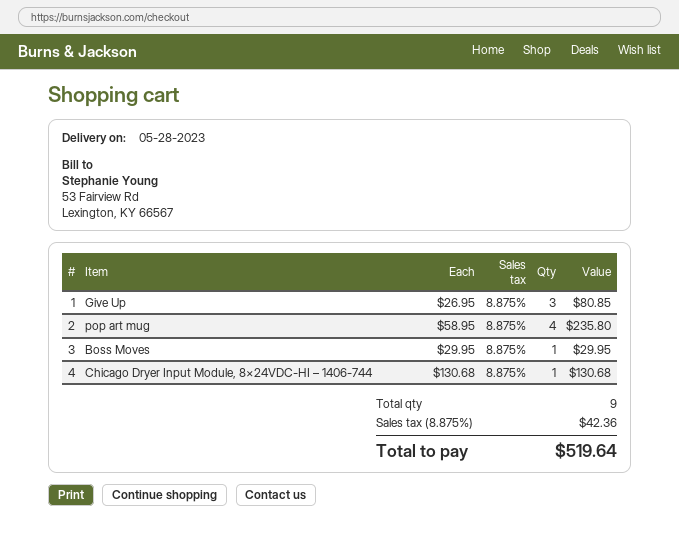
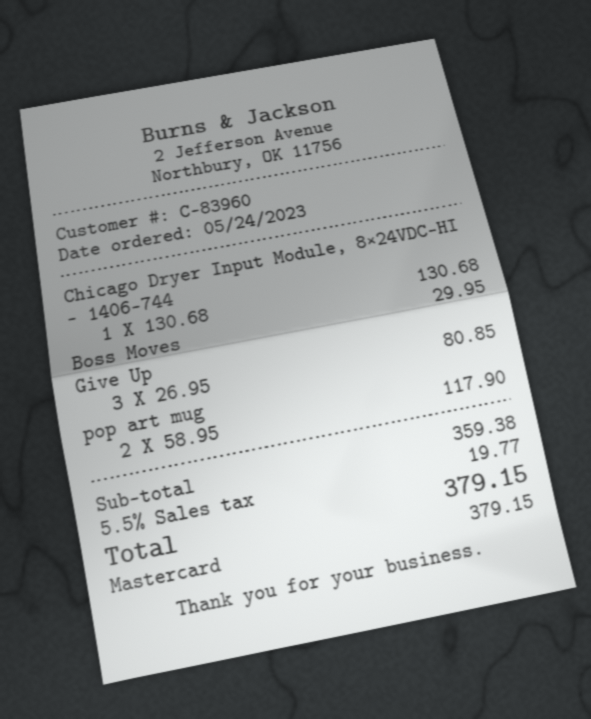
pop art mug: 4 x 58.95 = 235.80 -> 2 x 58.95 = 117.90
tax: 8.875% = 42.36 -> 5.5% = 19.77
total: 519.64 -> 379.15

